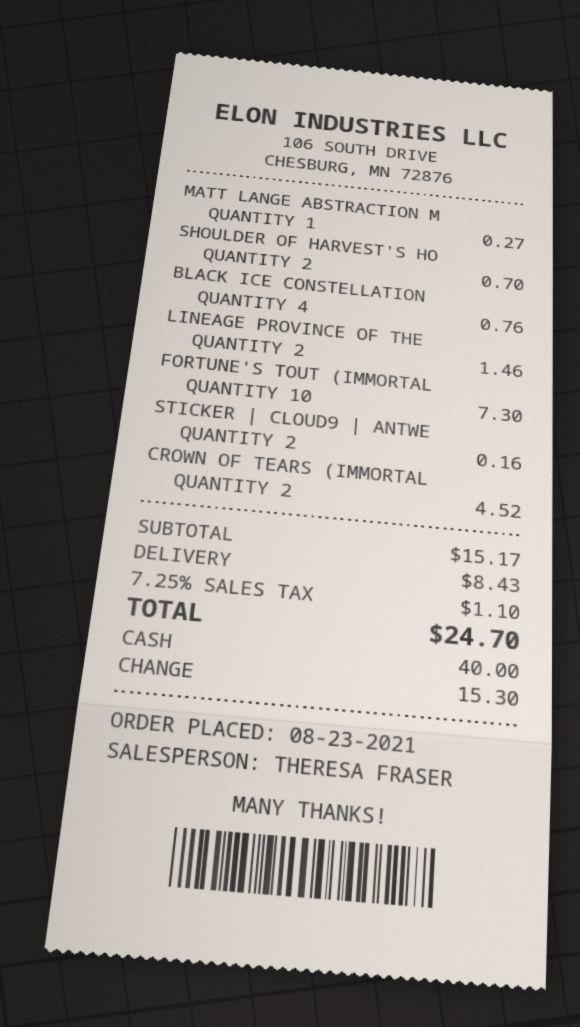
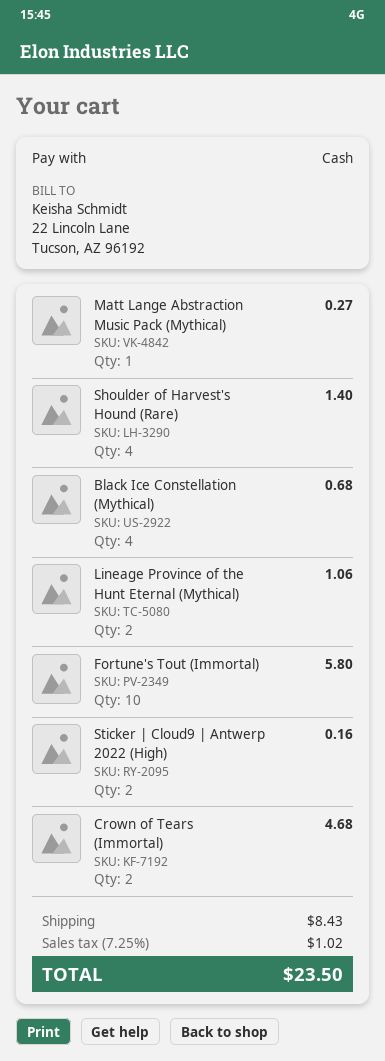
SHOULDER OF HARVEST'S HO: 2 for 0.70 -> 4 for 1.40
BLACK ICE CONSTELLATION: 4 for 0.76 -> 4 for 0.68
LINEAGE PROVINCE OF THE: 2 for 1.46 -> 2 for 1.06
FORTUNE'S TOUT (IMMORTAL: 10 for 7.30 -> 10 for 5.80
CROWN OF TEARS (IMMORTAL: 2 for 4.52 -> 2 for 4.68
tax: 7.25% = 1.10 -> 7.25% = 1.02
total: 24.70 -> 23.50

